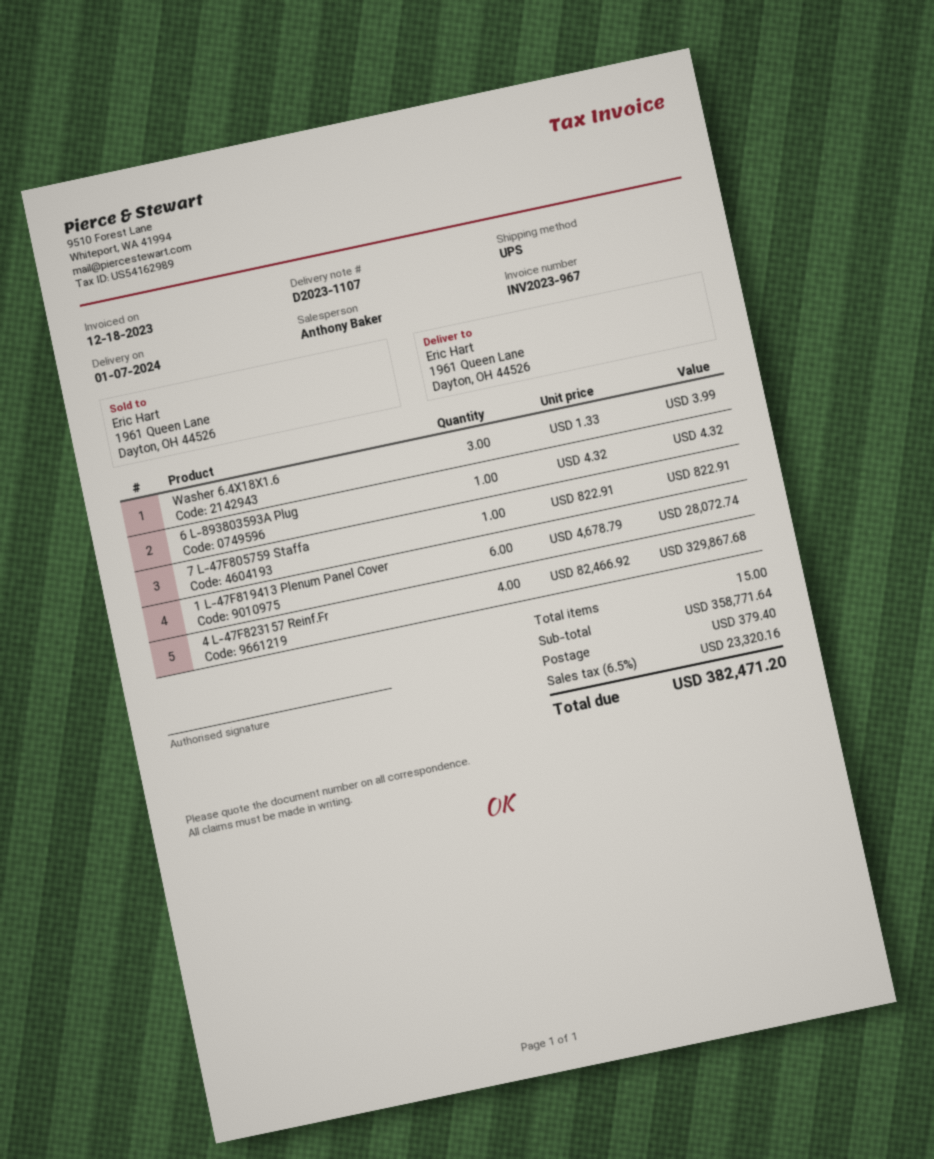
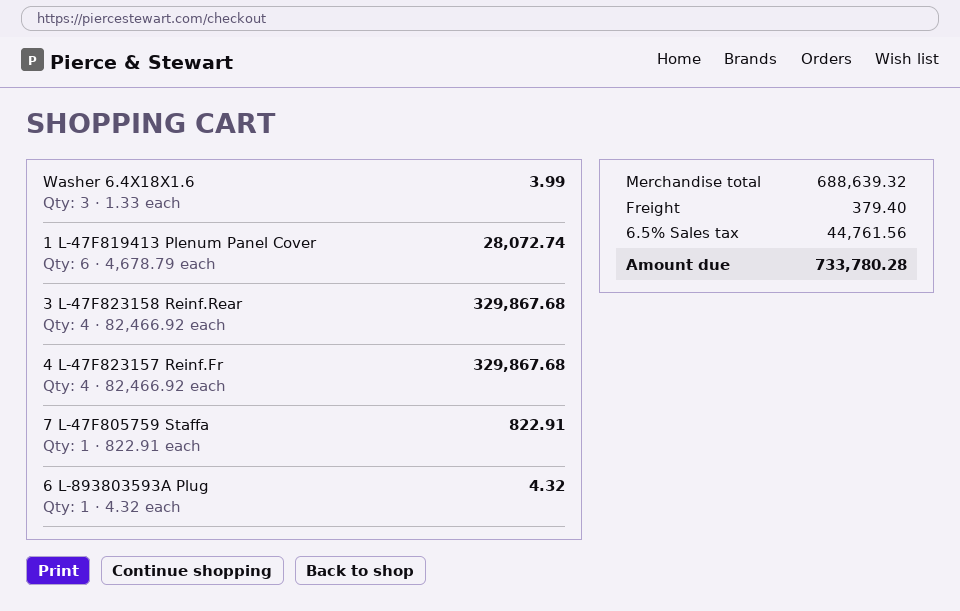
3 L-47F823158 Reinf.Rear: none -> 4 x 82466.92 = 329867.68
subtotal: 358771.64 -> 688639.32
tax: 6.5% = 23320.16 -> 6.5% = 44761.56
total: 382471.20 -> 733780.28

